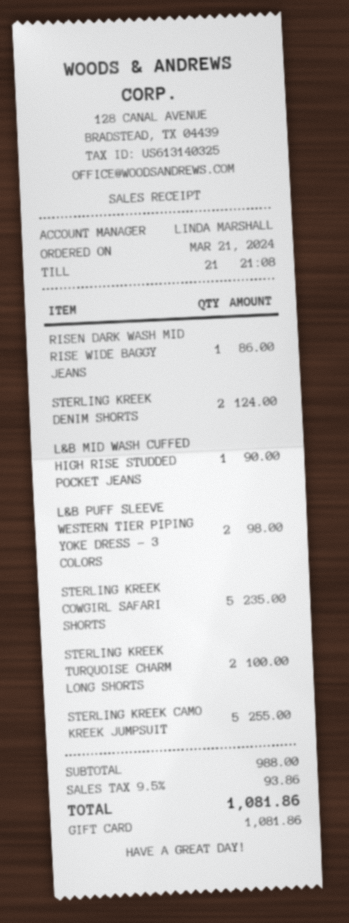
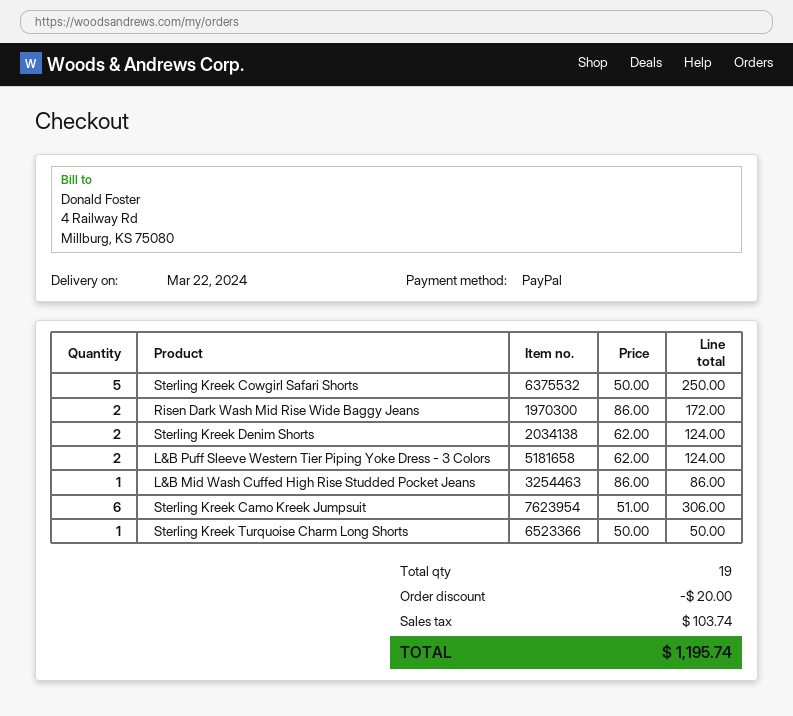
payment method: gift card -> PayPal
RISEN DARK WASH MID RISE WIDE BAGGY JEANS: 1 for 86.00 -> 2 for 172.00
L&B MID WASH CUFFED HIGH RISE STUDDED POCKET JEANS: 1 for 90.00 -> 1 for 86.00
L&B PUFF SLEEVE WESTERN TIER PIPING YOKE DRESS - 3 COLORS: 2 for 98.00 -> 2 for 124.00
STERLING KREEK COWGIRL SAFARI SHORTS: 5 for 235.00 -> 5 for 250.00
STERLING KREEK TURQUOISE CHARM LONG SHORTS: 2 for 100.00 -> 1 for 50.00
STERLING KREEK CAMO KREEK JUMPSUIT: 5 for 255.00 -> 6 for 306.00
discount: none -> 20.00
tax: 93.86 -> 103.74
total: 1081.86 -> 1195.74

